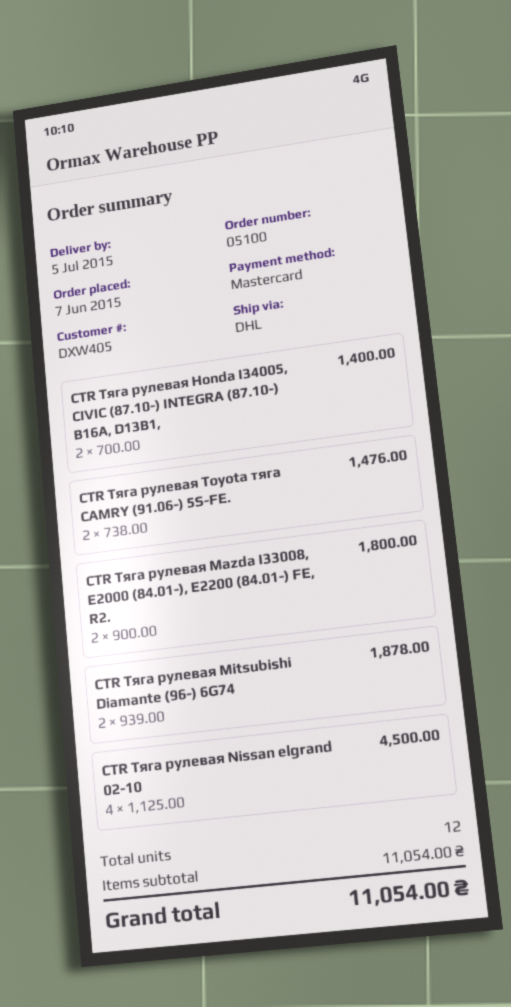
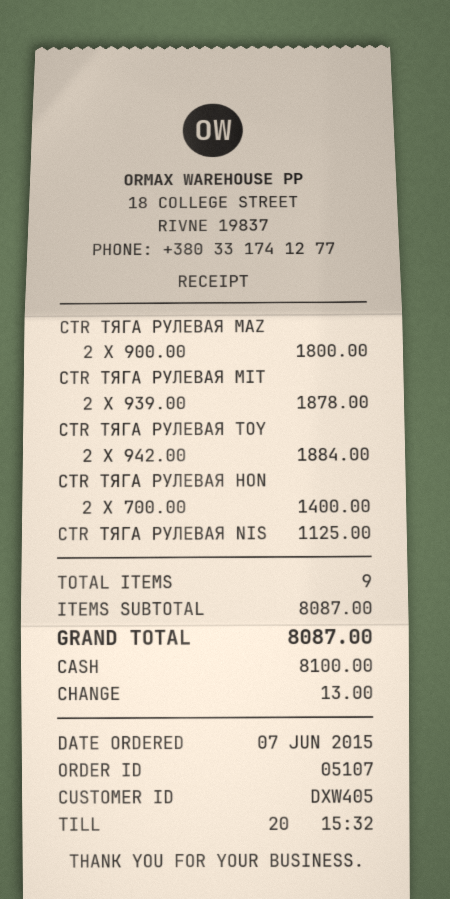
order number: 05100 -> 05107
payment method: Mastercard -> cash
CTR Тяга рулевая Toyota тяга CAMRY (91.06-) 5S-FE.: 2 x 738.00 = 1476.00 -> 2 x 942.00 = 1884.00
CTR Тяга рулевая Nissan elgrand 02-10: 4 x 1125.00 = 4500.00 -> 1 x 1125.00 = 1125.00
total quantity: 12 -> 9
subtotal: 11054.00 -> 8087.00
total: 11054.00 -> 8087.00

